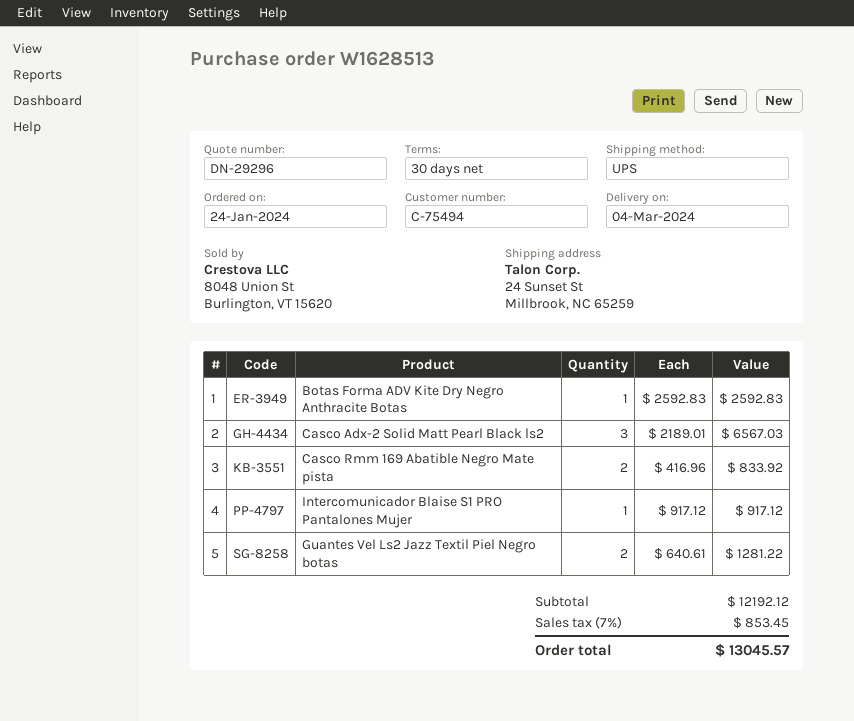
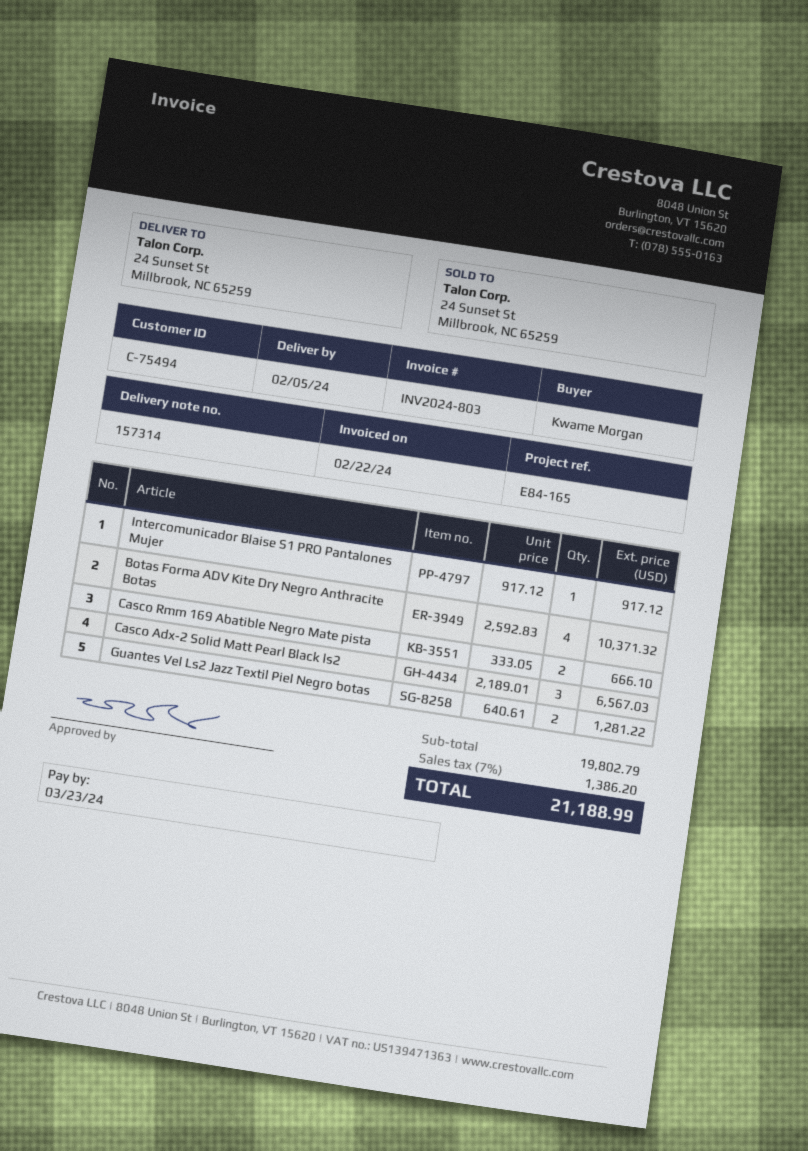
delivery date: 2024-03-04 -> 2024-02-05
Botas Forma ADV Kite Dry Negro Anthracite Botas: 1 x 2592.83 = 2592.83 -> 4 x 2592.83 = 10371.32
Casco Rmm 169 Abatible Negro Mate pista: 2 x 416.96 = 833.92 -> 2 x 333.05 = 666.10
subtotal: 12192.12 -> 19802.79
tax: 7% = 853.45 -> 7% = 1386.20
total: 13045.57 -> 21188.99

